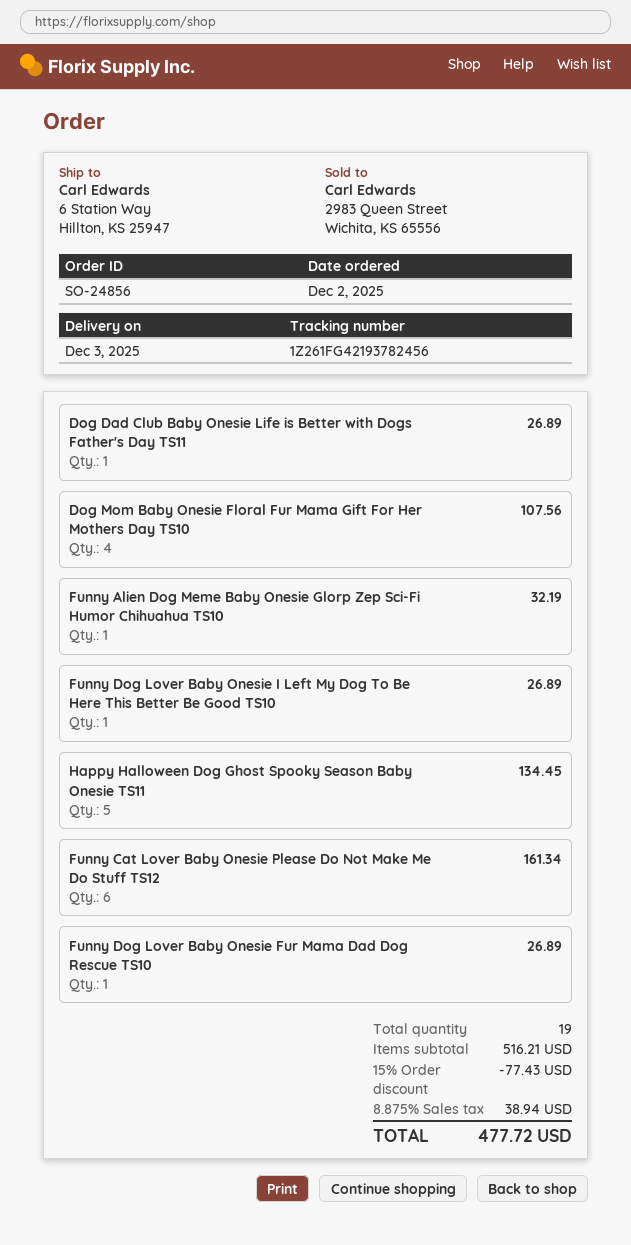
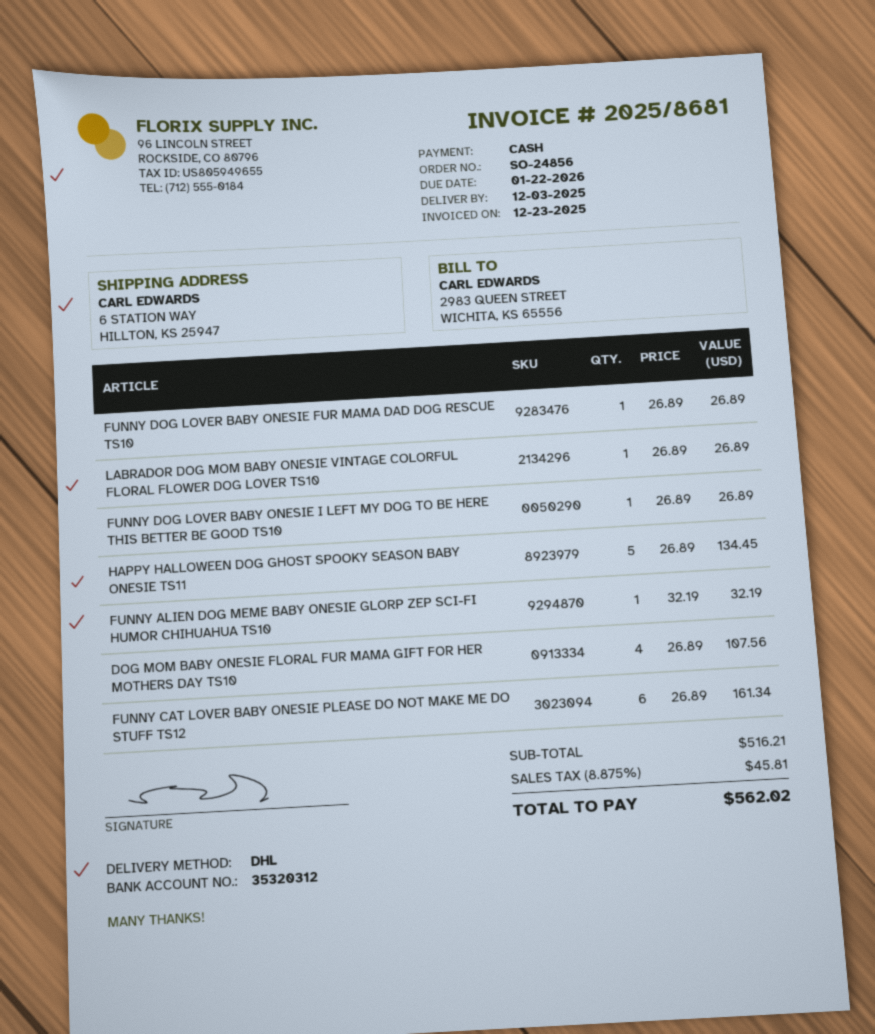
Dog Dad Club Baby Onesie Life is Better with Dogs Father's Day TS11: 1 for 26.89 -> none
LABRADOR DOG MOM BABY ONESIE VINTAGE COLORFUL FLORAL FLOWER DOG LOVER TS10: none -> 1 for 26.89
discount: 15% = 77.43 -> none
tax: 8.875% = 38.94 -> 8.875% = 45.81
total: 477.72 -> 562.02

